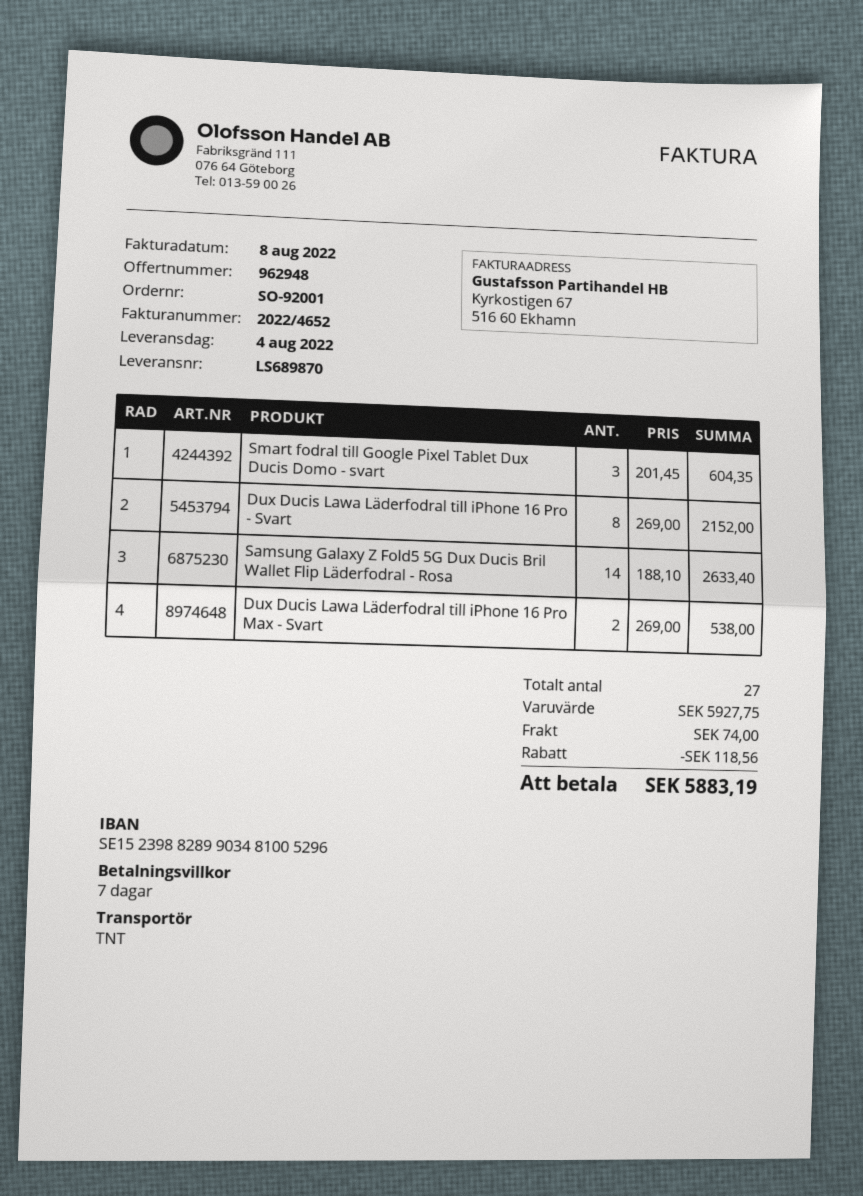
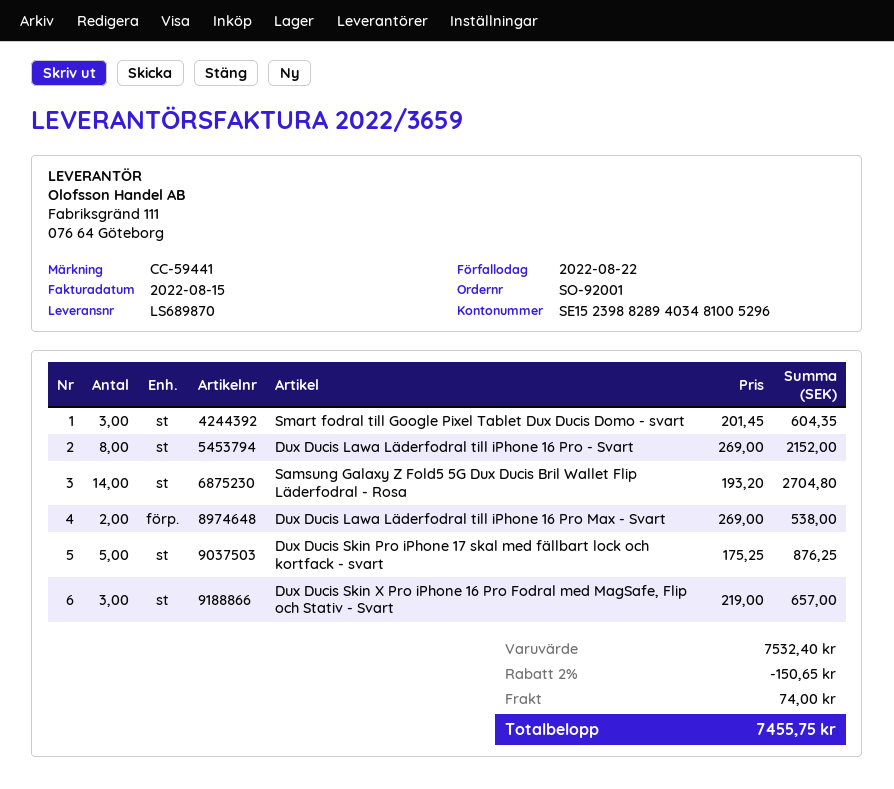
invoice number: 2022/4652 -> 2022/3659
invoice date: 2022-08-08 -> 2022-08-15
bank account: SE1523988289903481005296 -> SE1523988289403481005296
Samsung Galaxy Z Fold5 5G Dux Ducis Bril Wallet Flip Läderfodral - Rosa: 14 x 188.10 = 2633.40 -> 14 x 193.20 = 2704.80
Dux Ducis Skin Pro iPhone 17 skal med fällbart lock och kortfack - svart: none -> 5 x 175.25 = 876.25
Dux Ducis Skin X Pro iPhone 16 Pro Fodral med MagSafe, Flip och Stativ - Svart: none -> 3 x 219.00 = 657.00
subtotal: 5927.75 -> 7532.40
discount: 118.56 -> 150.65
total: 5883.19 -> 7455.75

